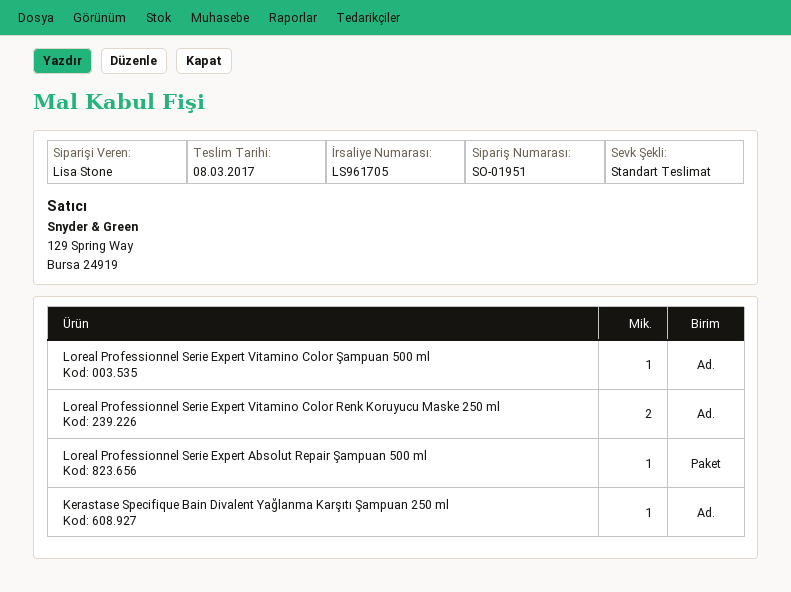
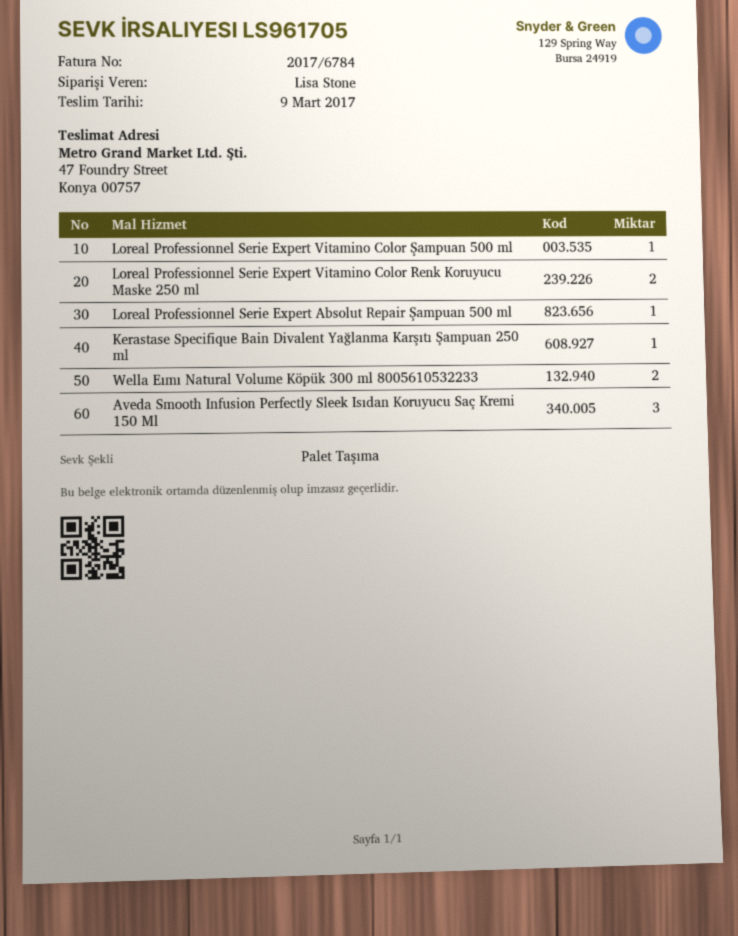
delivery date: 2017-03-08 -> 2017-03-09
shipping method: standard -> pallet freight
Wella Eımı Natural Volume Köpük 300 ml 8005610532233: none -> 2
Aveda Smooth Infusion Perfectly Sleek Isıdan Koruyucu Saç Kremi 150 Ml: none -> 3

